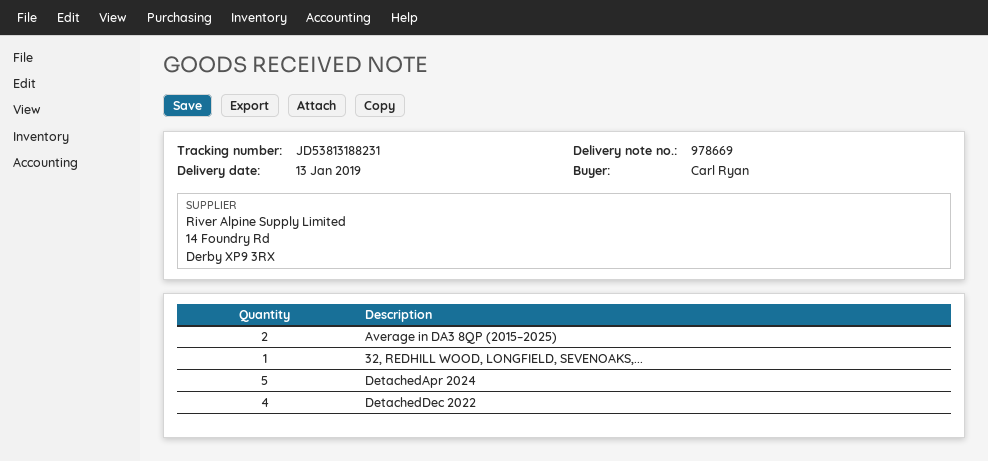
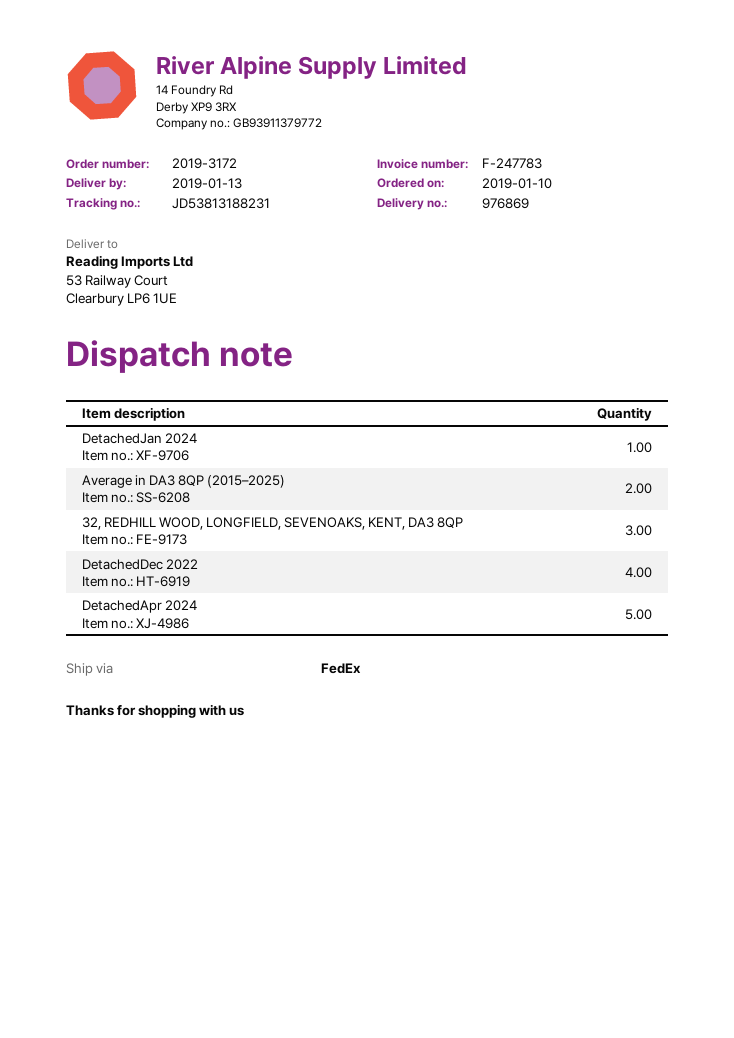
delivery note number: 978669 -> 976869
32, REDHILL WOOD, LONGFIELD, SEVENOAKS,...: 1 -> 3
DetachedJan 2024: none -> 1

